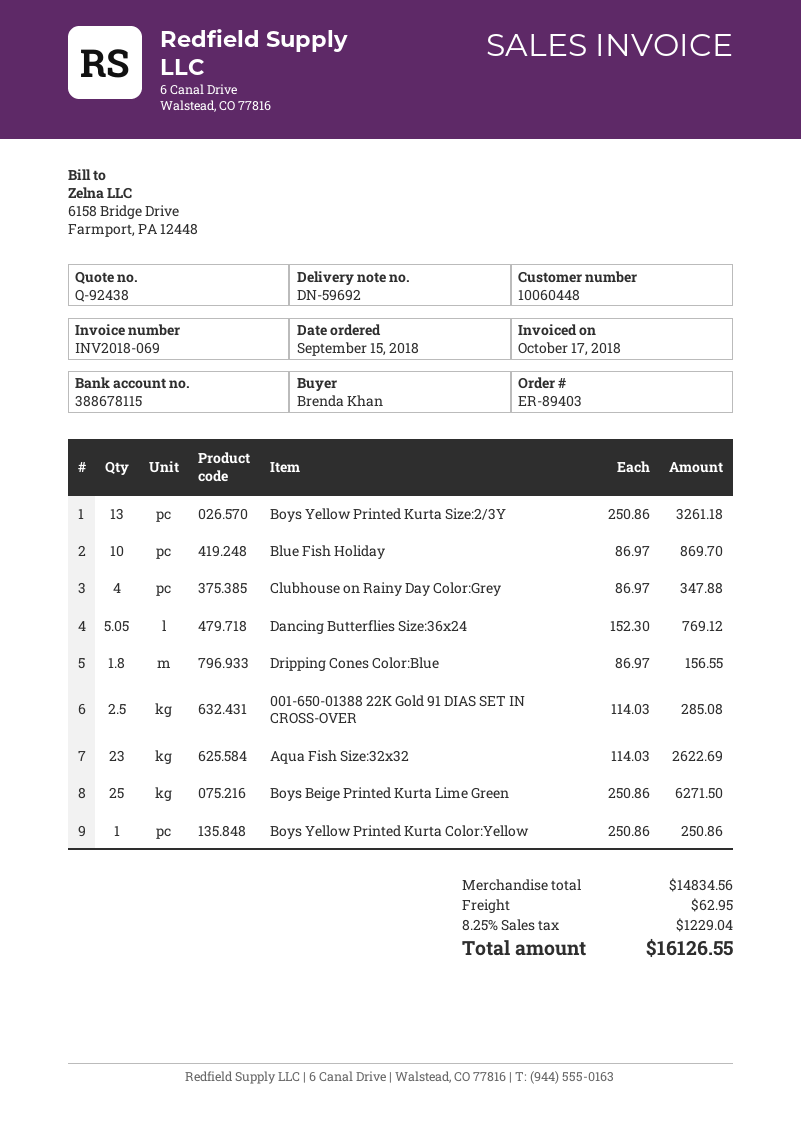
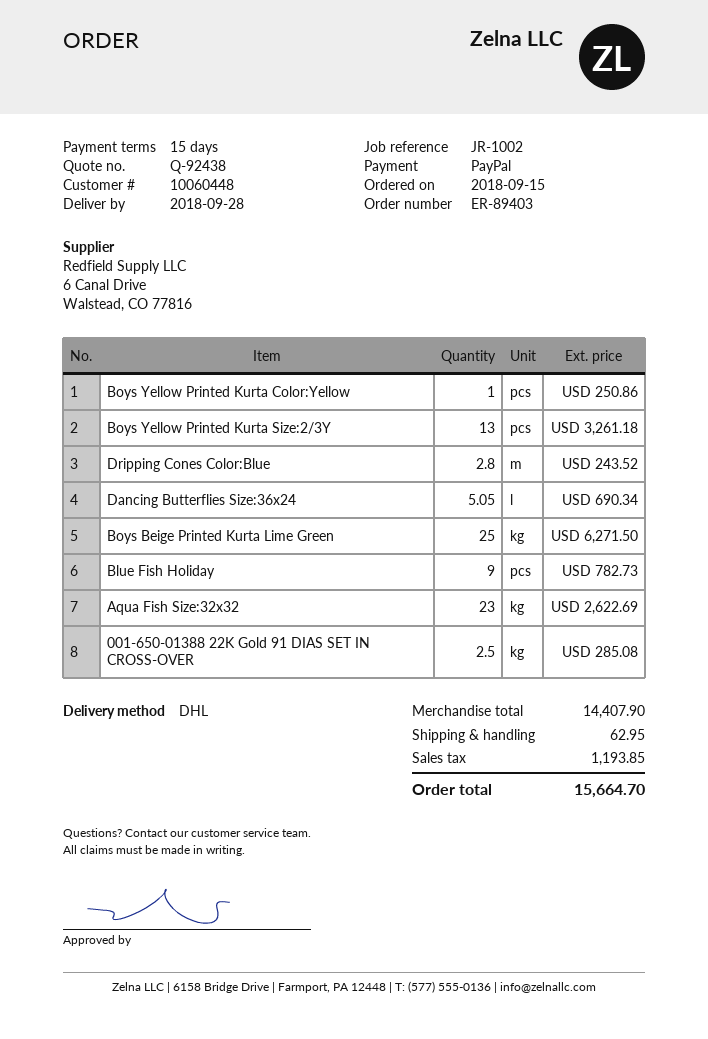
Blue Fish Holiday: 10 for 869.70 -> 9 for 782.73
Clubhouse on Rainy Day Color:Grey: 4 for 347.88 -> none
Dancing Butterflies Size:36x24: 5.05 for 769.12 -> 5.05 for 690.34
Dripping Cones Color:Blue: 1.8 for 156.55 -> 2.8 for 243.52
subtotal: 14834.56 -> 14407.90
tax: 1229.04 -> 1193.85
total: 16126.55 -> 15664.70

